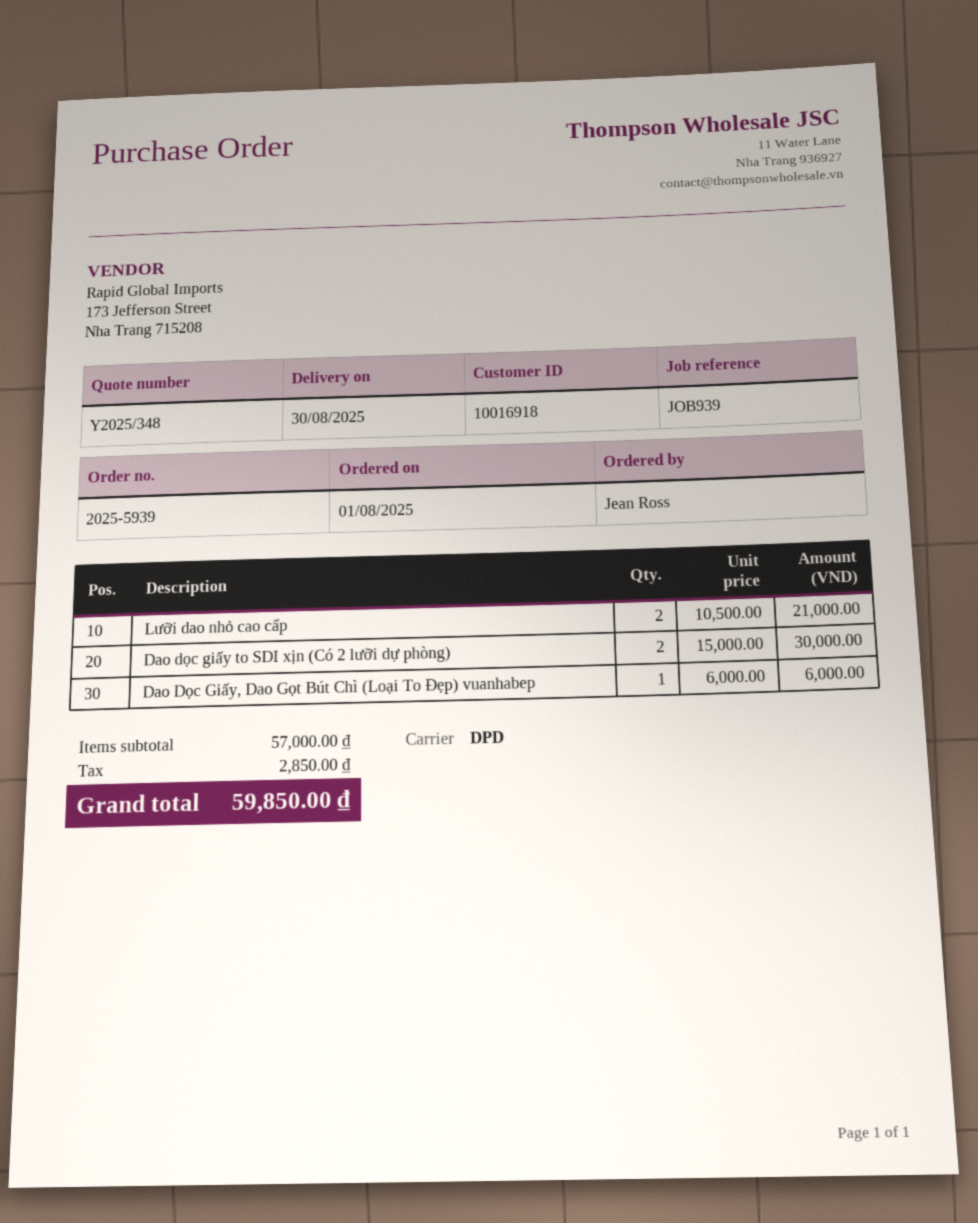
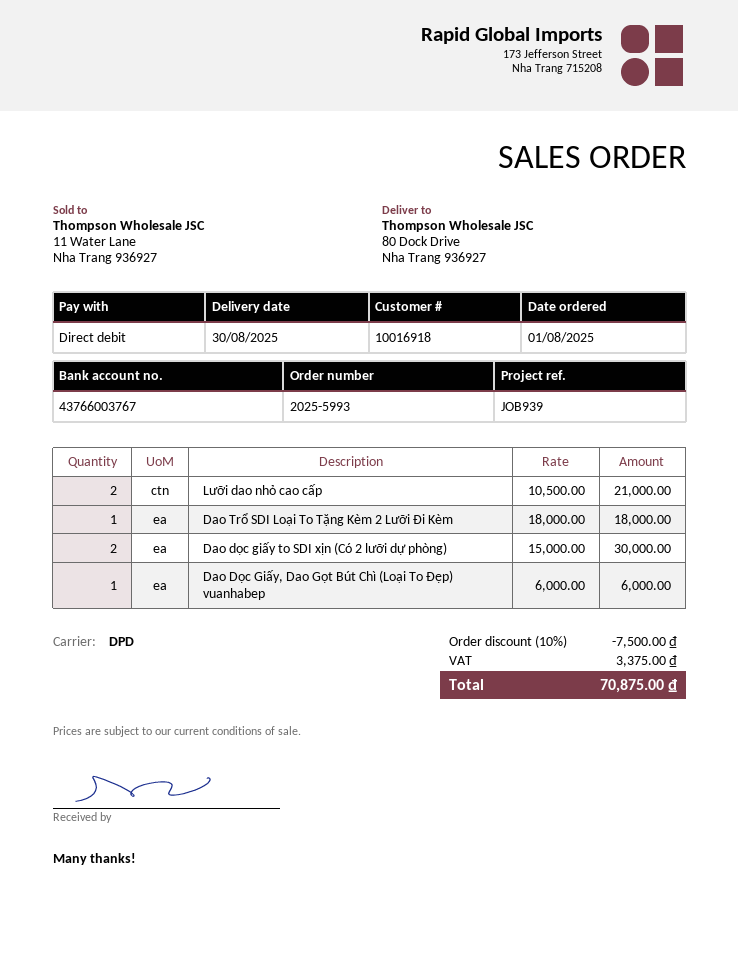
order number: 2025-5939 -> 2025-5993
Dao Trổ SDI Loại To Tặng Kèm 2 Lưỡi Đi Kèm: none -> 1 x 18000.00 = 18000.00
discount: none -> 10% = 7500.00
tax: 2850.00 -> 3375.00
total: 59850.00 -> 70875.00

